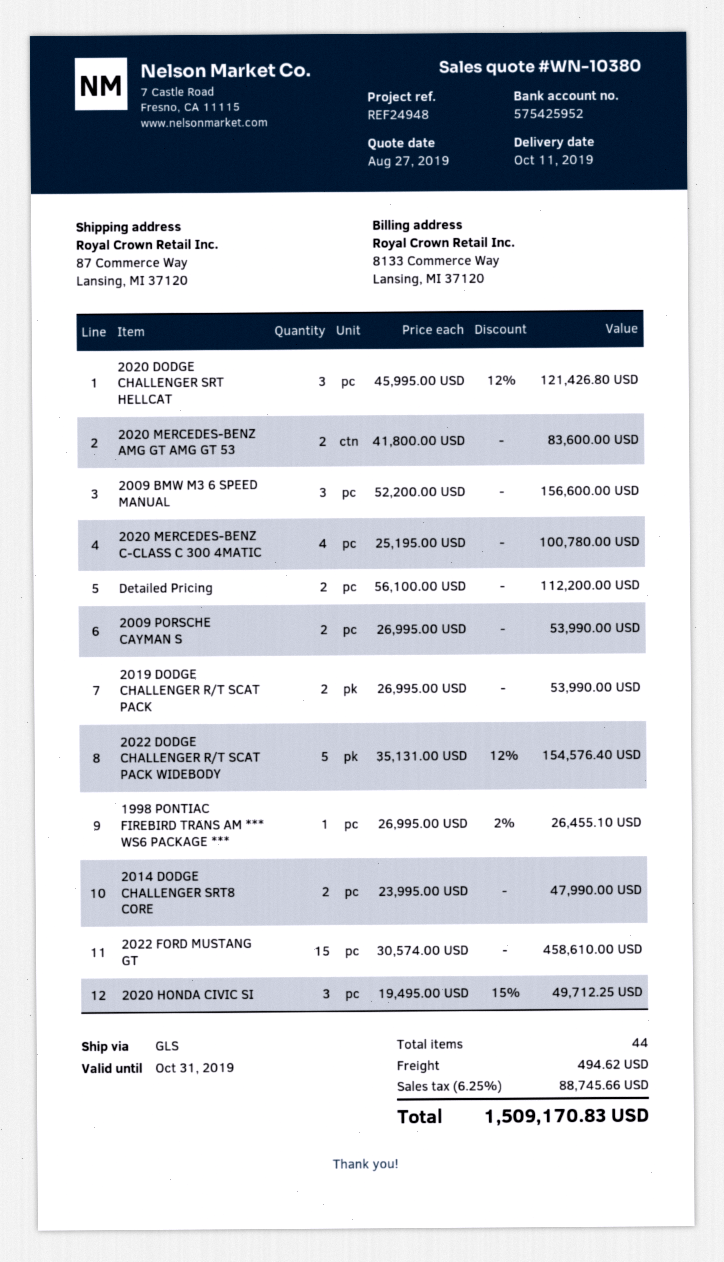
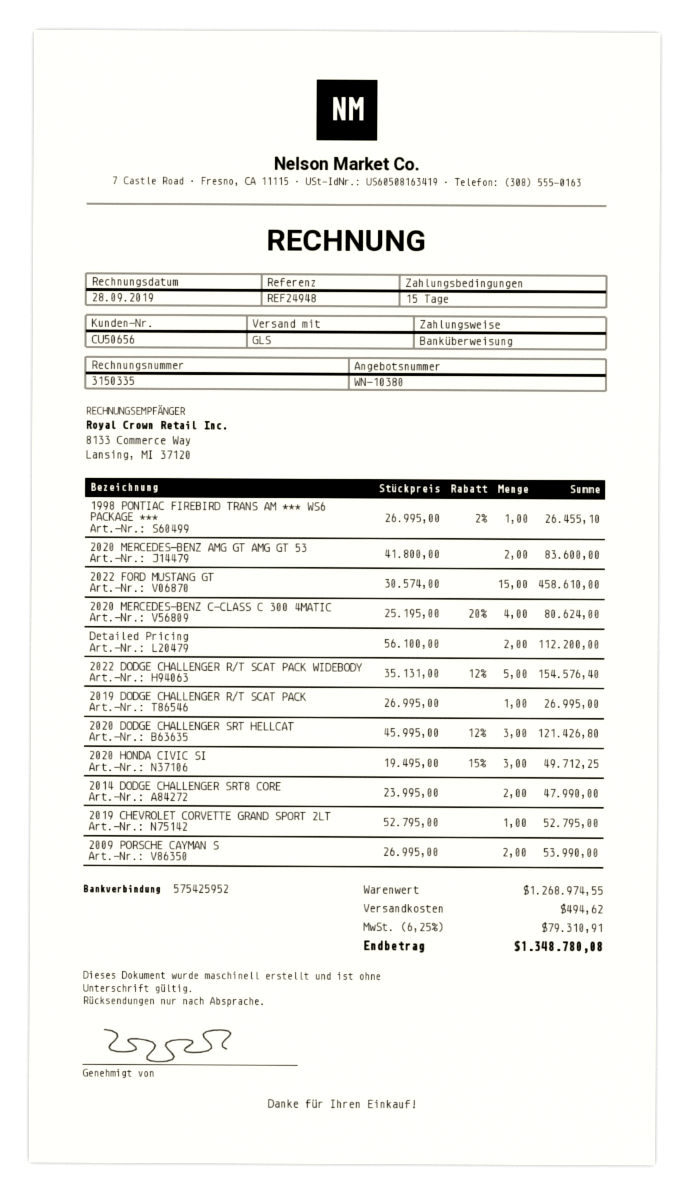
2009 BMW M3 6 SPEED MANUAL: 3 x 52200.00 = 156600.00 -> none
2020 MERCEDES-BENZ C-CLASS C 300 4MATIC: 4 x 25195.00 = 100780.00 -> 4 x 25195.00 - 20% = 80624.00
2019 DODGE CHALLENGER R/T SCAT PACK: 2 x 26995.00 = 53990.00 -> 1 x 26995.00 = 26995.00
2019 CHEVROLET CORVETTE GRAND SPORT 2LT: none -> 1 x 52795.00 = 52795.00
tax: 6.25% = 88745.66 -> 6.25% = 79310.91
total: 1509170.83 -> 1348780.08

